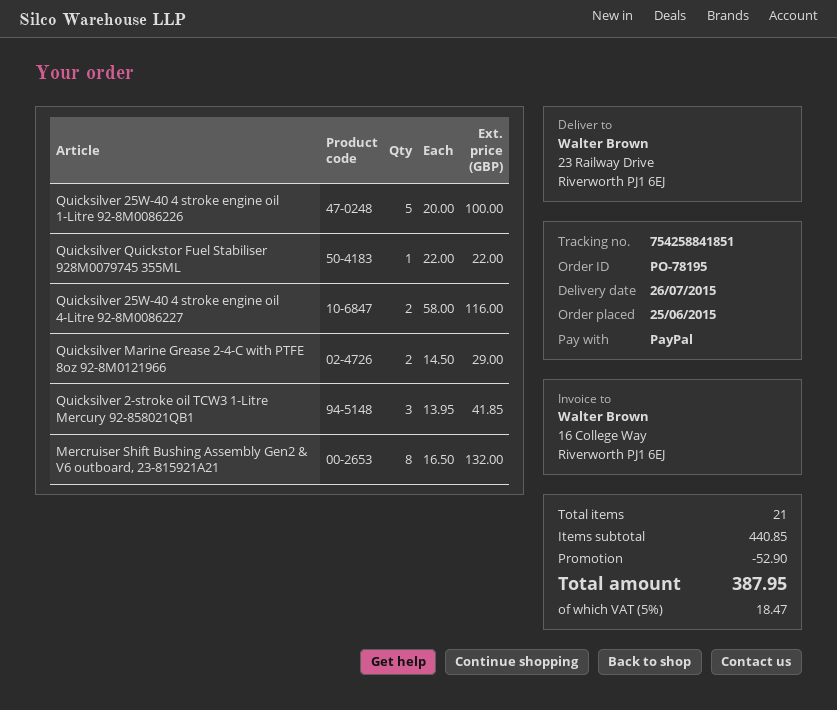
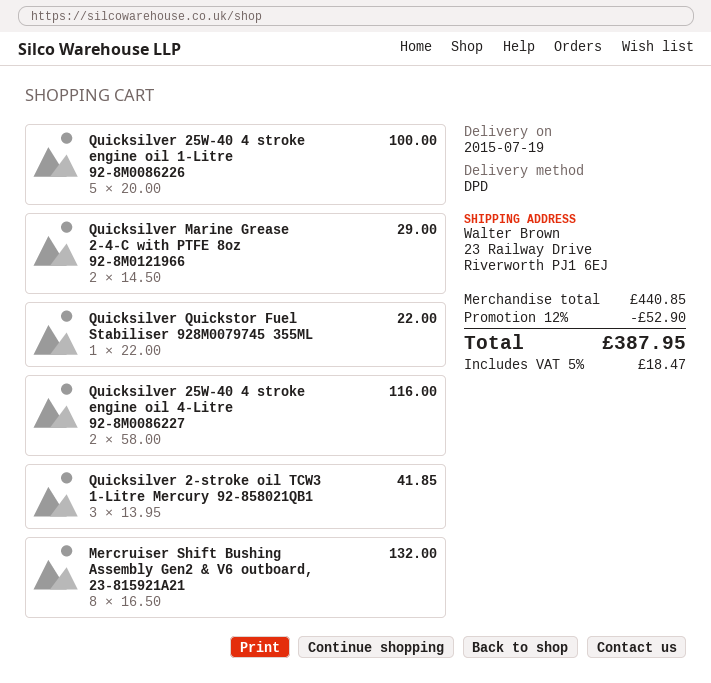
delivery date: 2015-07-26 -> 2015-07-19

